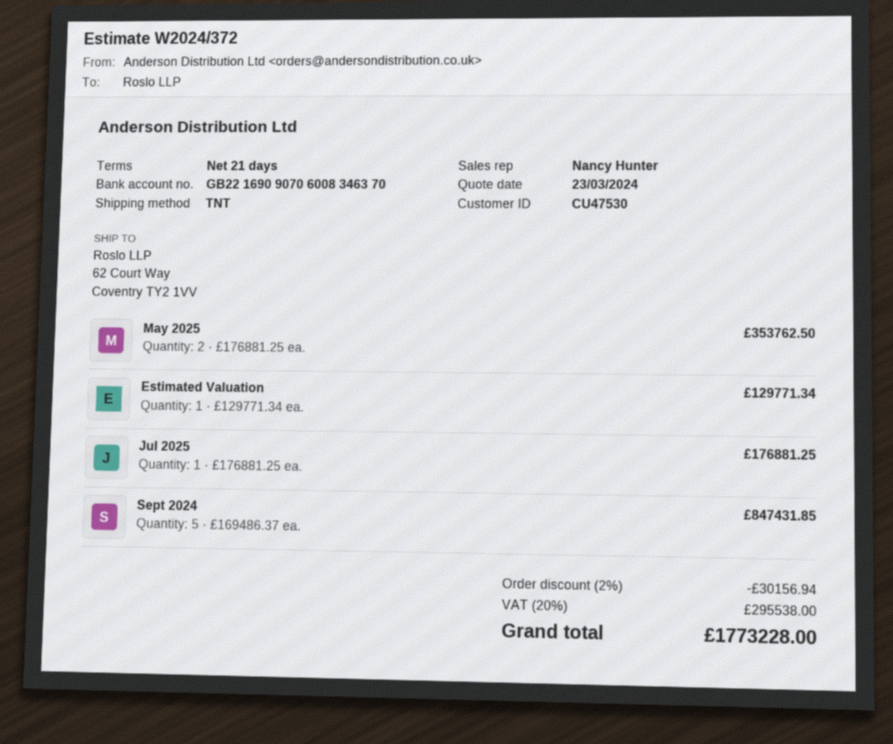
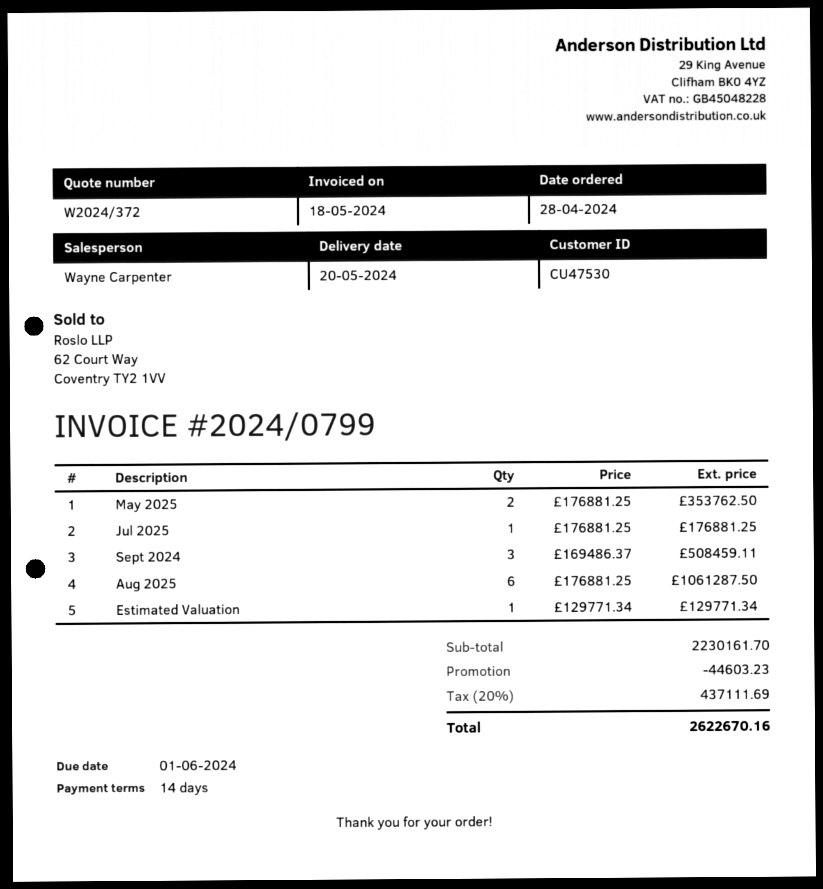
payment terms: 21 days -> 14 days
sales rep: Nancy Hunter -> Wayne Carpenter
Sept 2024: 5 x 169486.37 = 847431.85 -> 3 x 169486.37 = 508459.11
Aug 2025: none -> 6 x 176881.25 = 1061287.50
discount: 30156.94 -> 44603.23
tax: 20% = 295538.00 -> 20% = 437111.69
total: 1773228.00 -> 2622670.16

